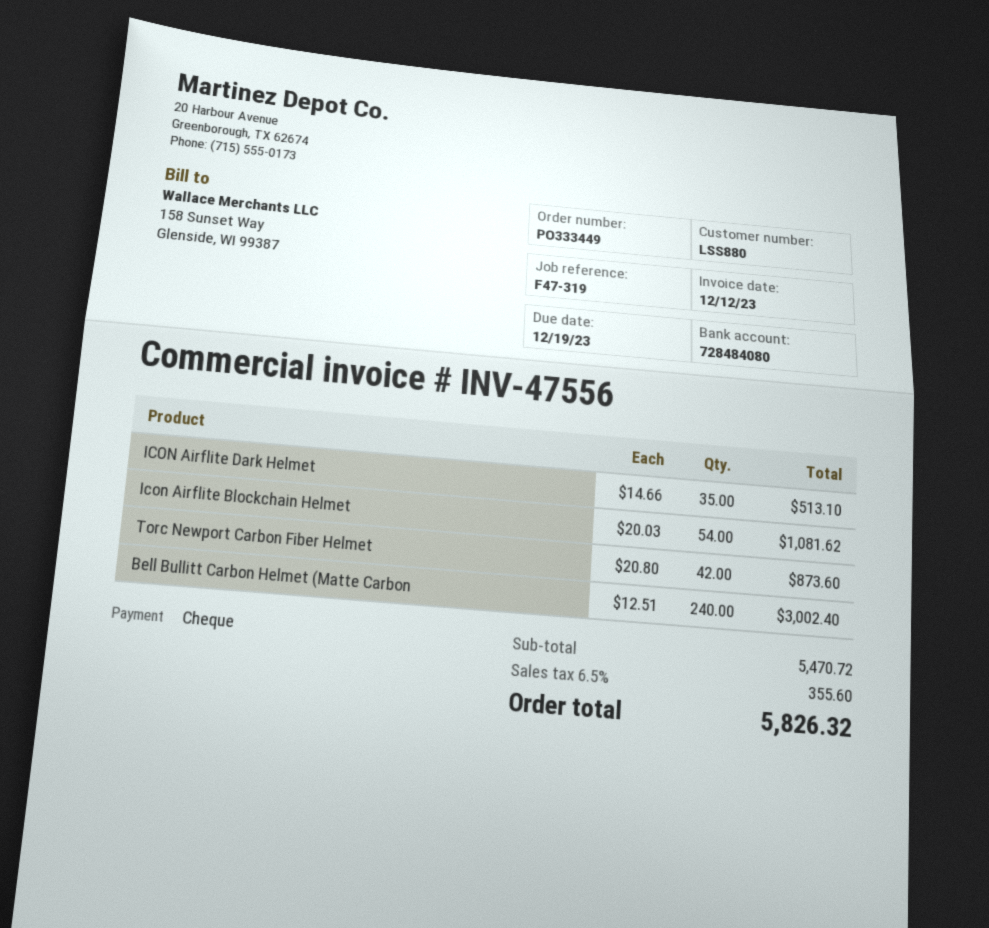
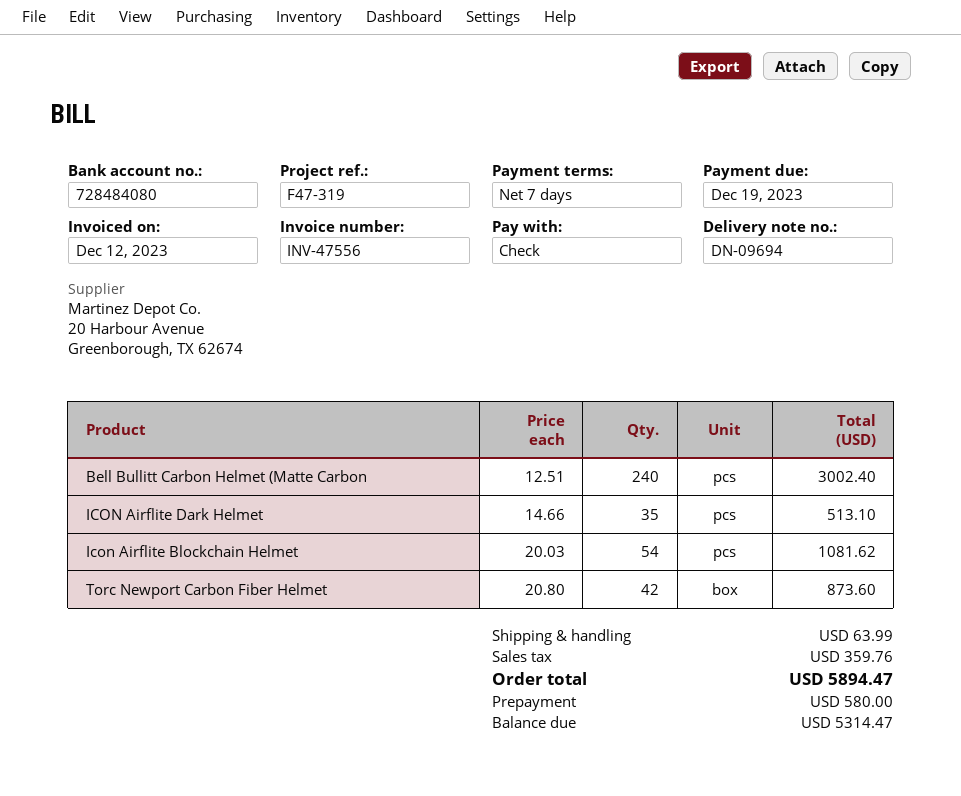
shipping: none -> 63.99
tax: 355.60 -> 359.76
total: 5826.32 -> 5894.47

